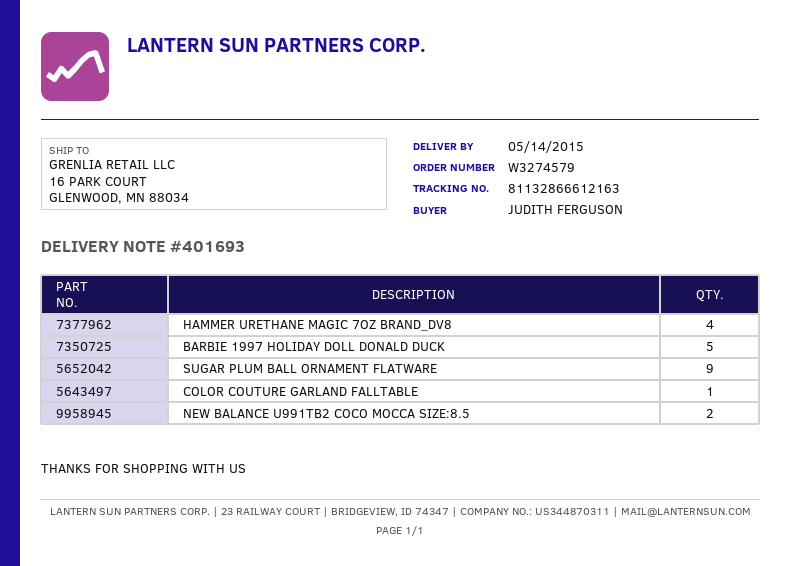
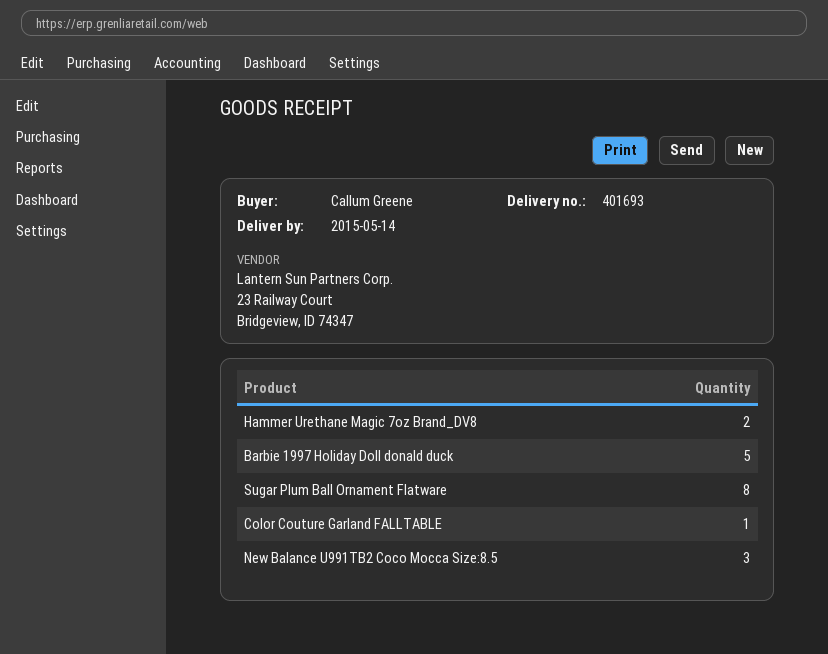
ordered by: JUDITH FERGUSON -> Callum Greene
HAMMER URETHANE MAGIC 7OZ BRAND_DV8: 4 -> 2
SUGAR PLUM BALL ORNAMENT FLATWARE: 9 -> 8
NEW BALANCE U991TB2 COCO MOCCA SIZE:8.5: 2 -> 3

